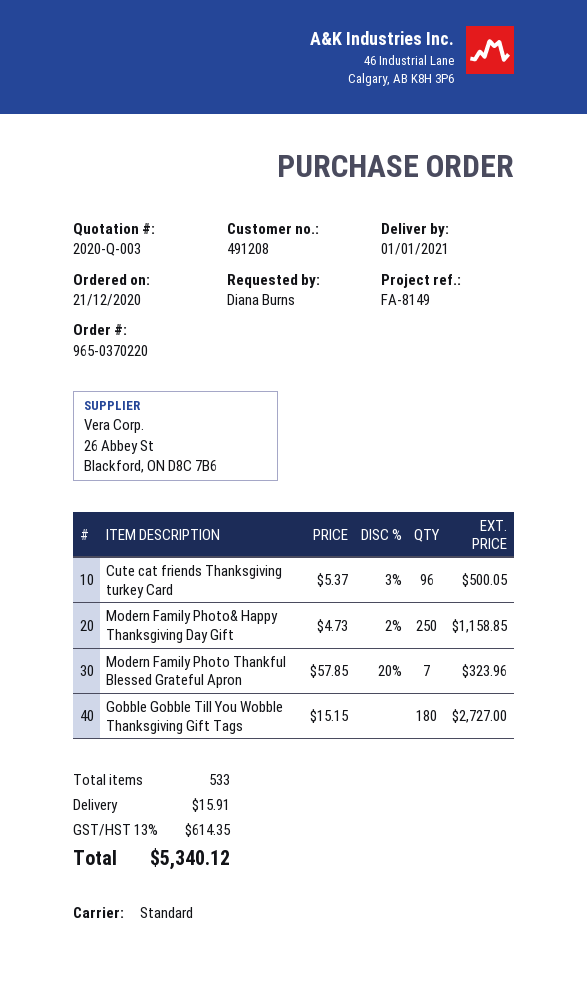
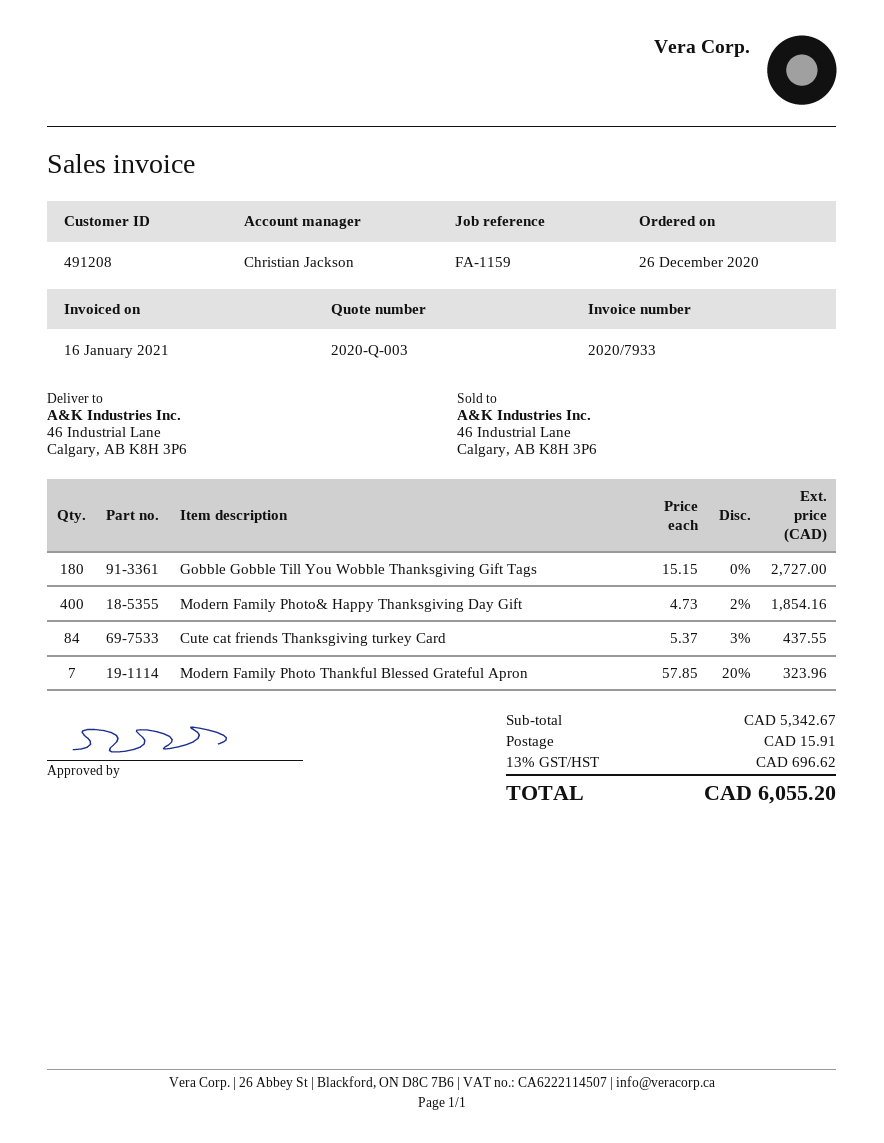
order date: 2020-12-21 -> 2020-12-26
reference: FA-8149 -> FA-1159
Cute cat friends Thanksgiving turkey Card: 96 x 5.37 - 3% = 500.05 -> 84 x 5.37 - 3% = 437.55
Modern Family Photo& Happy Thanksgiving Day Gift: 250 x 4.73 - 2% = 1158.85 -> 400 x 4.73 - 2% = 1854.16
tax: 13% = 614.35 -> 13% = 696.62
total: 5340.12 -> 6055.20

